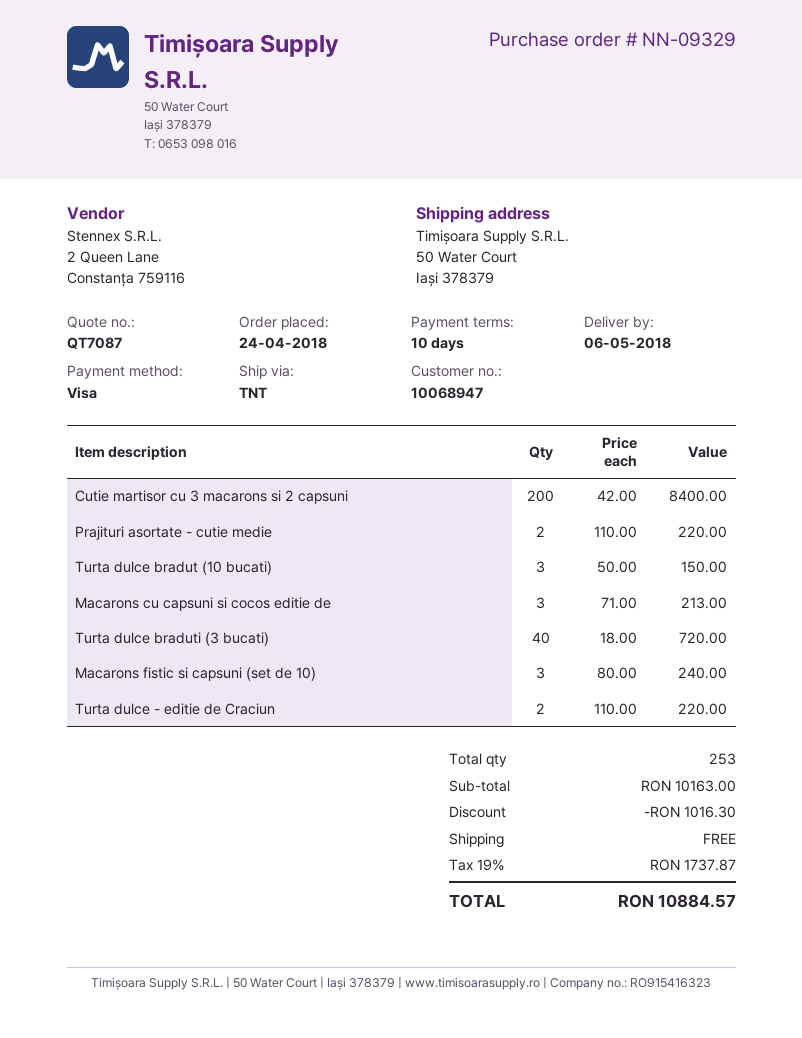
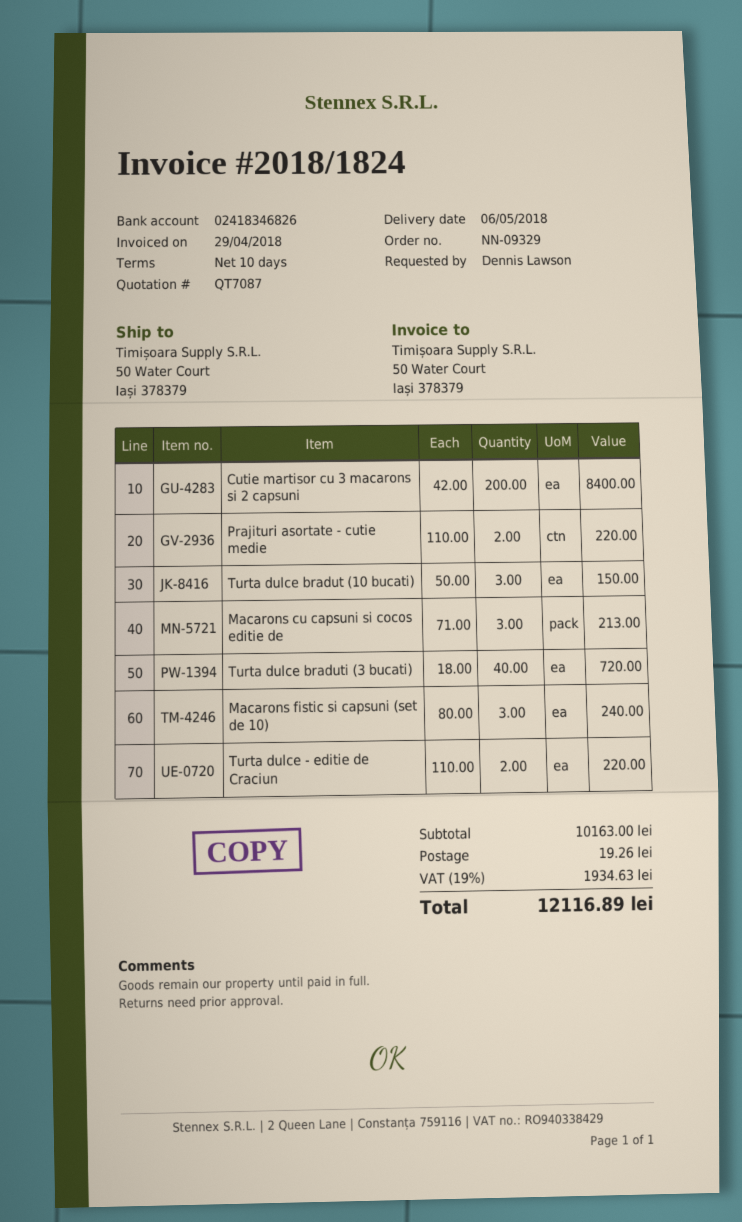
discount: 1016.30 -> none
shipping: 0.00 -> 19.26
tax: 19% = 1737.87 -> 19% = 1934.63
total: 10884.57 -> 12116.89

